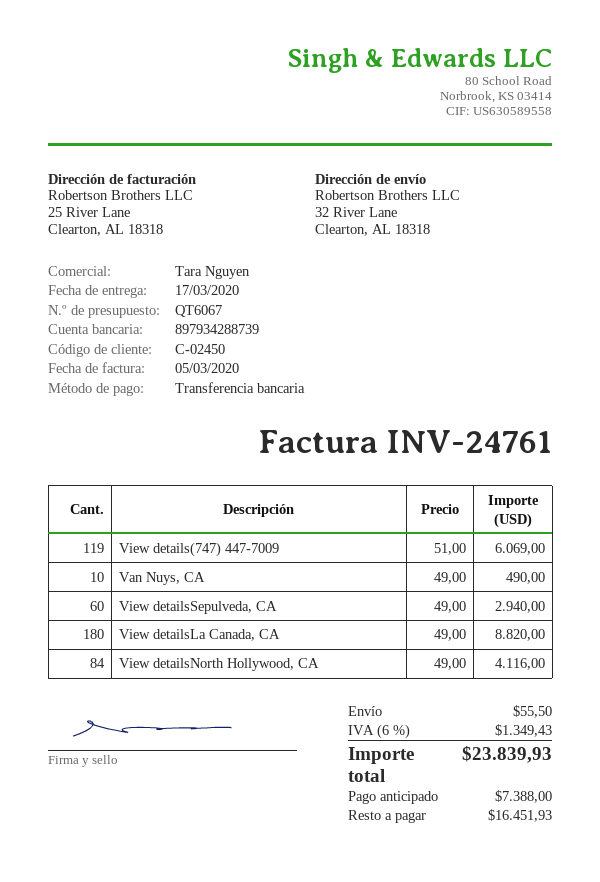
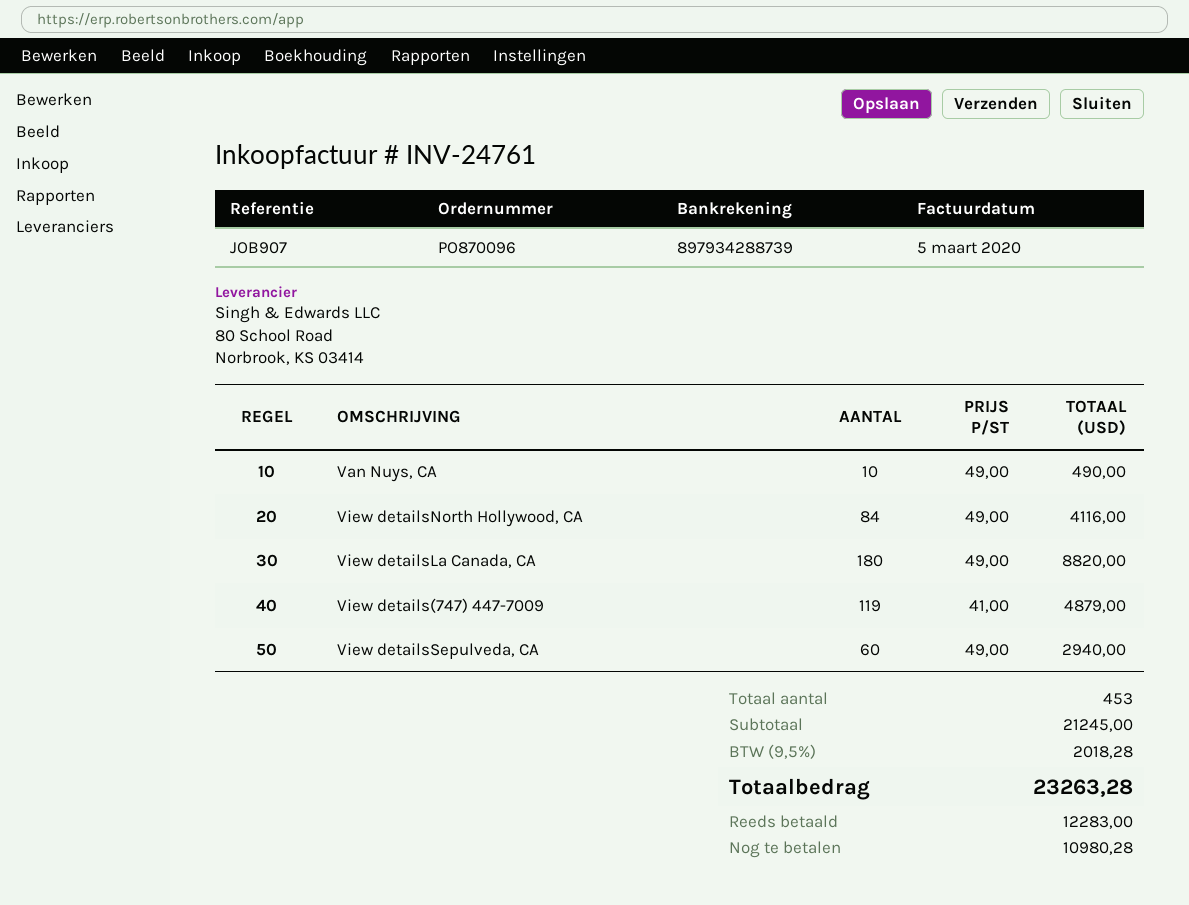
View details(747) 447-7009: 119 x 51.00 = 6069.00 -> 119 x 41.00 = 4879.00
shipping: 55.50 -> none
tax: 6% = 1349.43 -> 9.5% = 2018.28
total: 23839.93 -> 23263.28
deposit: 7388.00 -> 12283.00
balance: 16451.93 -> 10980.28

